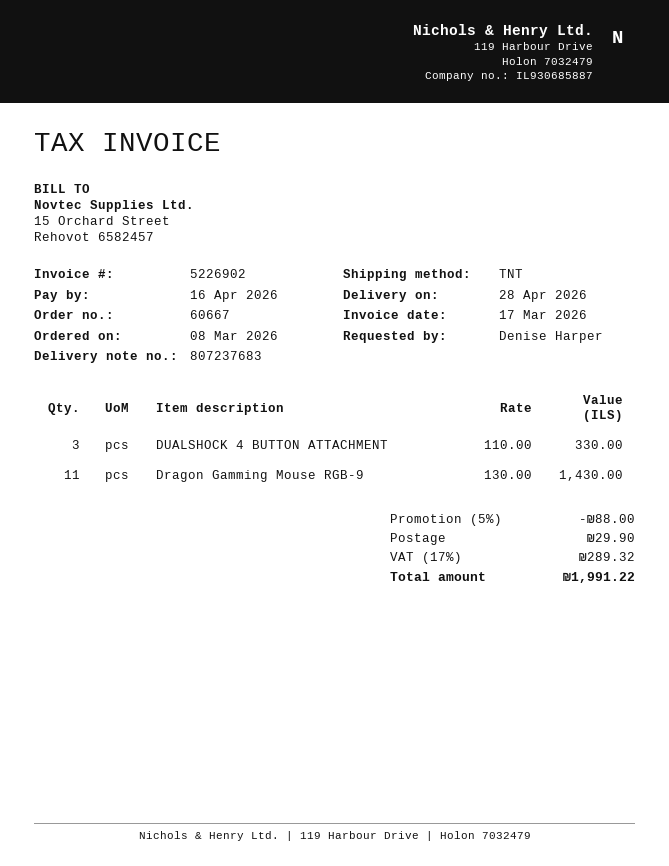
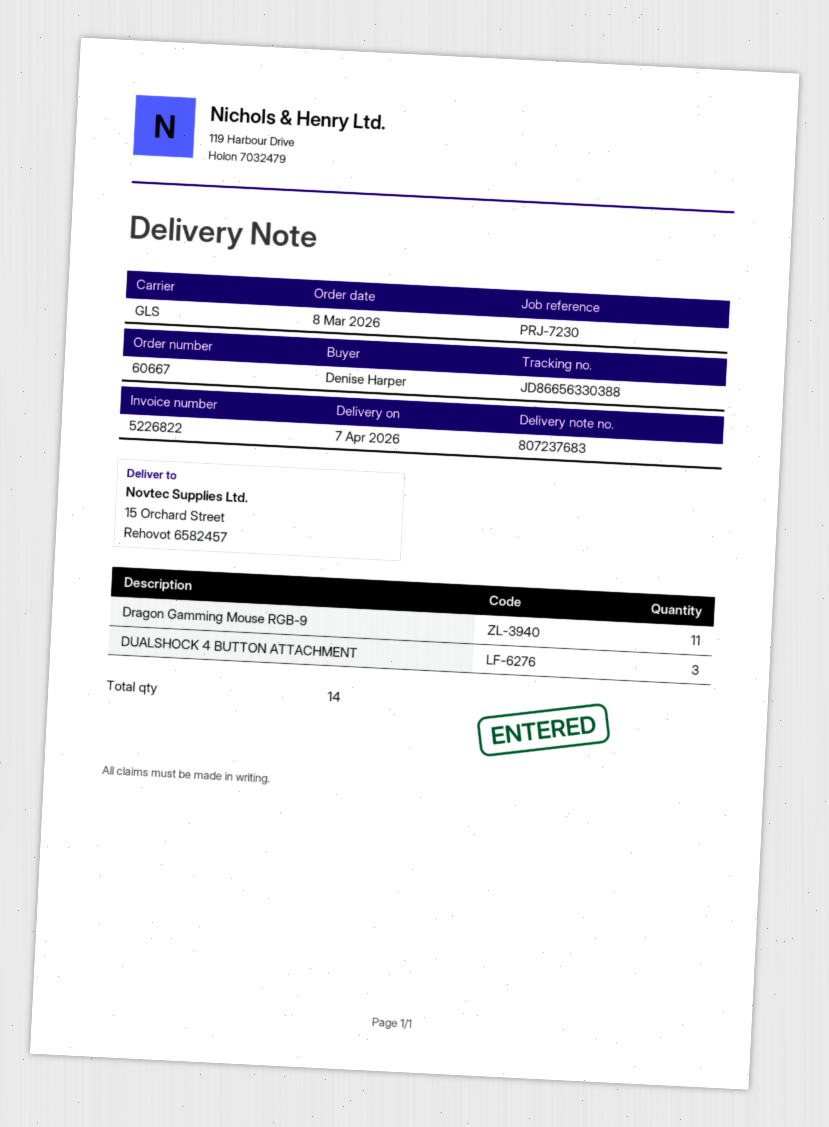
delivery date: 2026-04-28 -> 2026-04-07
invoice number: 5226902 -> 5226822
shipping method: TNT -> GLS

